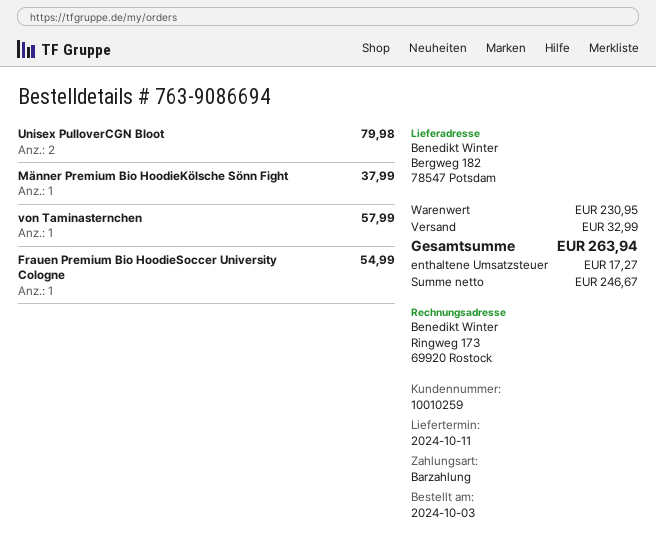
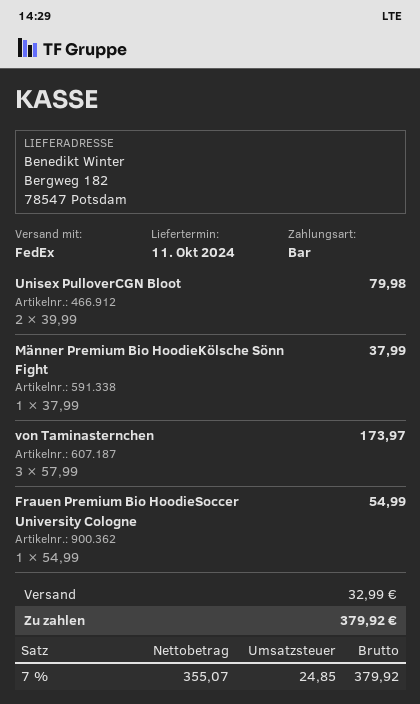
von Taminasternchen: 1 for 57.99 -> 3 for 173.97
net: 246.67 -> 355.07
tax: 17.27 -> 24.85
total: 263.94 -> 379.92

